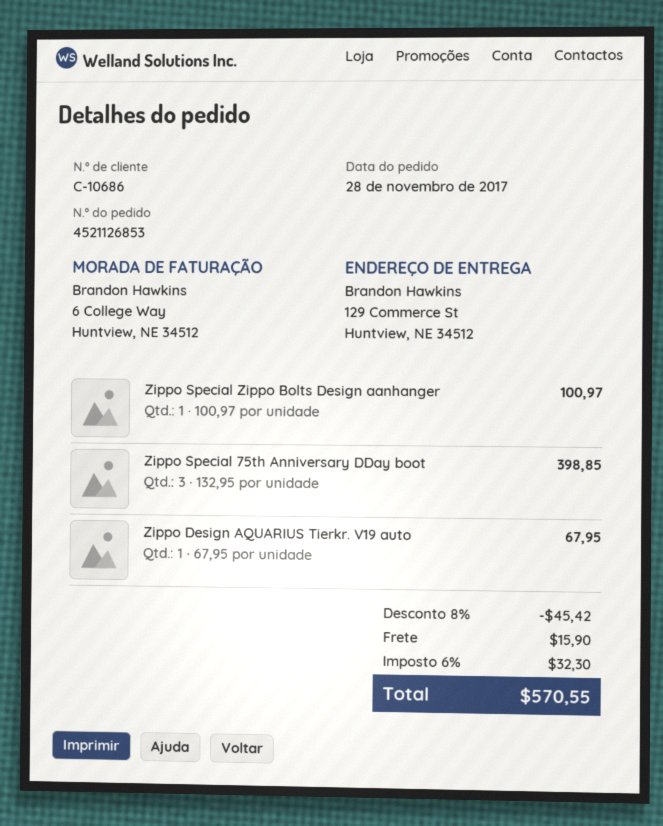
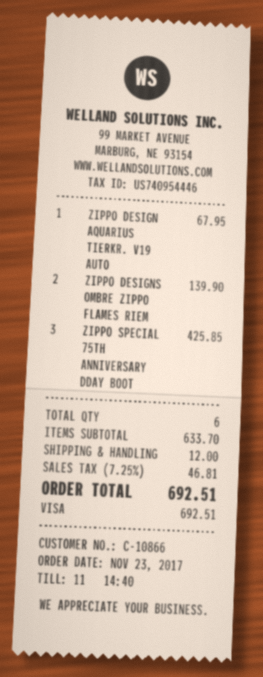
order date: 2017-11-28 -> 2017-11-23
customer number: C-10686 -> C-10866
Zippo Special Zippo Bolts Design aanhanger: 1 for 100.97 -> none
Zippo Special 75th Anniversary DDay boot: 3 for 398.85 -> 3 for 425.85
ZIPPO DESIGNS OMBRE ZIPPO FLAMES RIEM: none -> 2 for 139.90
discount: 8% = 45.42 -> none
shipping: 15.90 -> 12.00
tax: 6% = 32.30 -> 7.25% = 46.81
total: 570.55 -> 692.51

